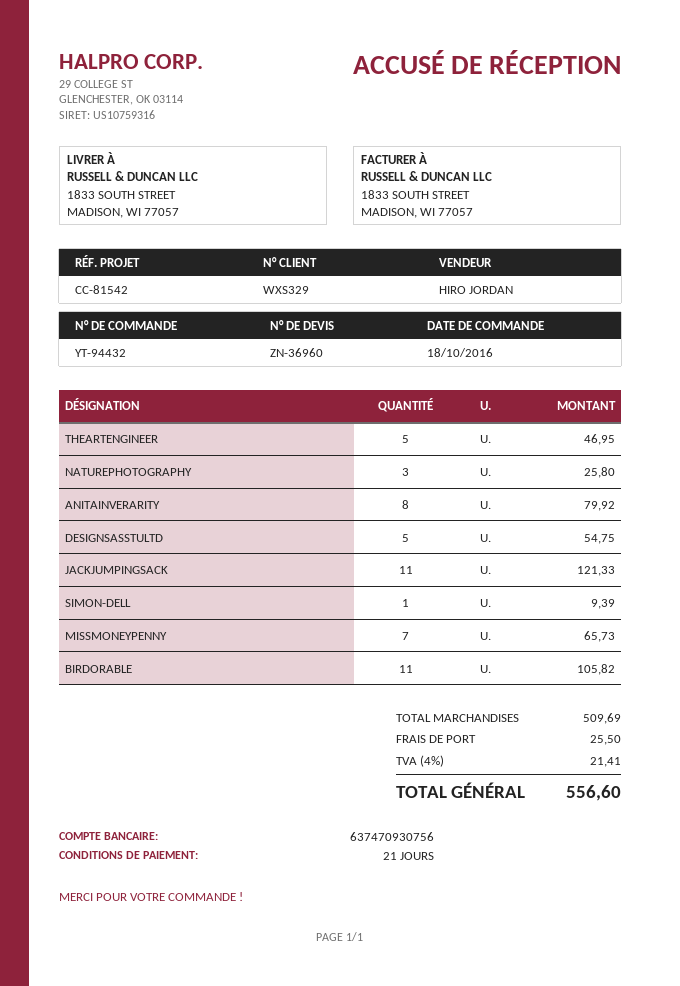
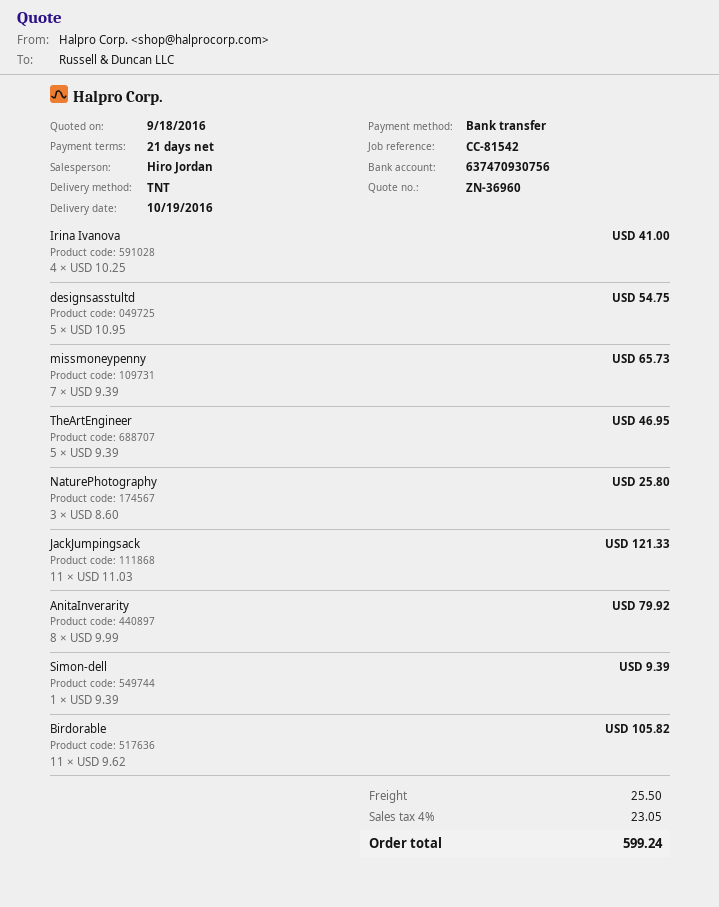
Irina Ivanova: none -> 4 for 41.00
tax: 4% = 21.41 -> 4% = 23.05
total: 556.60 -> 599.24

